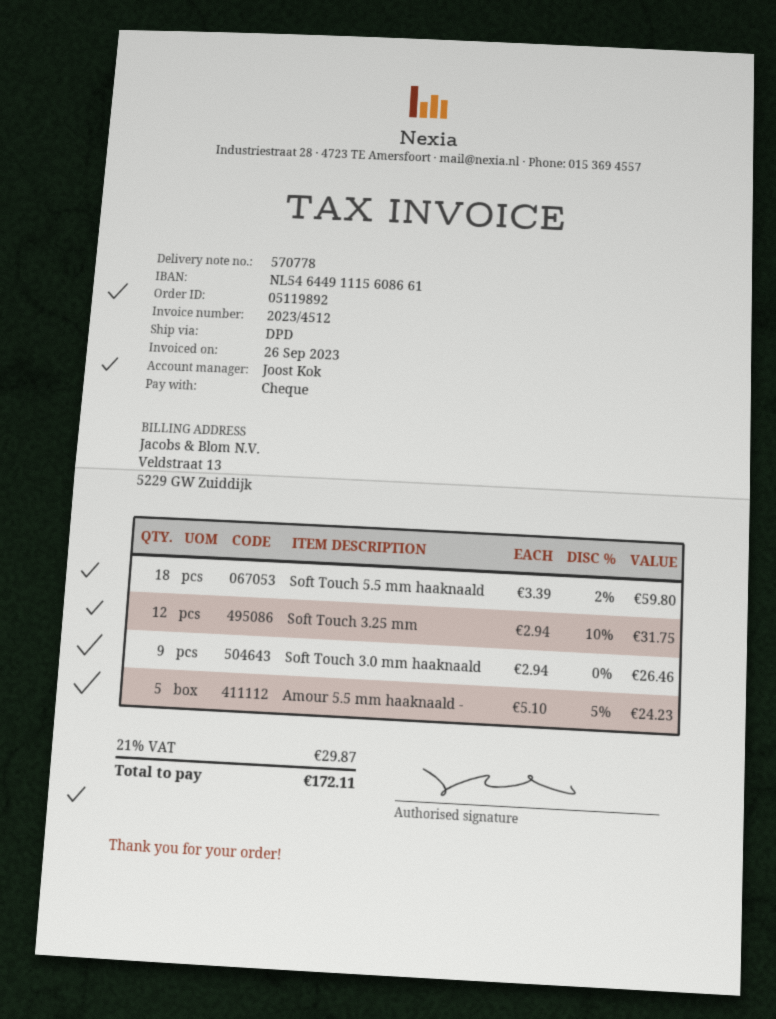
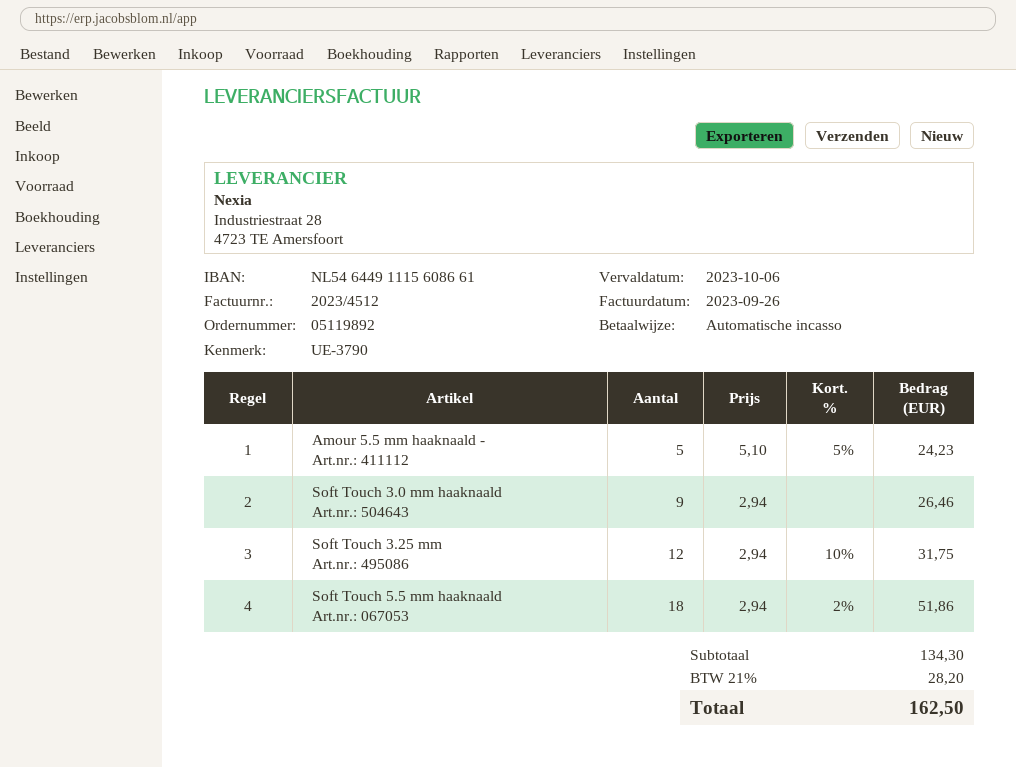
payment method: cheque -> direct debit
Soft Touch 5.5 mm haaknaald: 18 x 3.39 - 2% = 59.80 -> 18 x 2.94 - 2% = 51.86
tax: 21% = 29.87 -> 21% = 28.20
total: 172.11 -> 162.50

